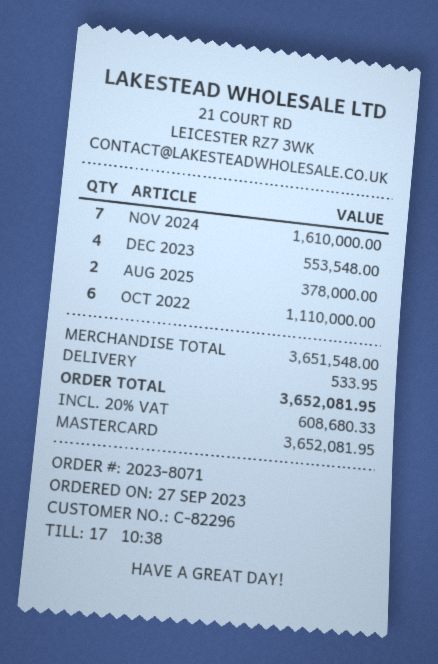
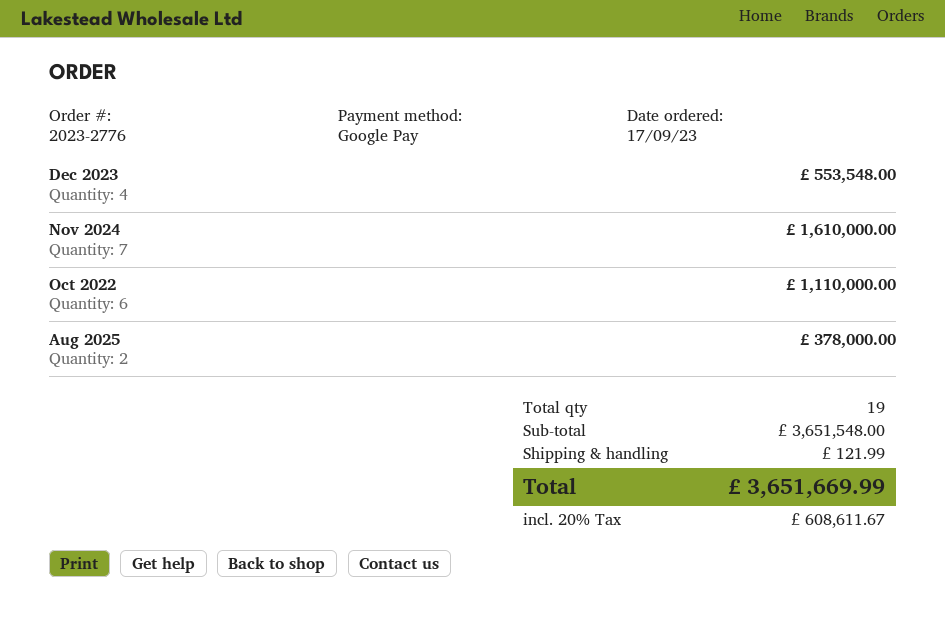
order number: 2023-8071 -> 2023-2776
order date: 2023-09-27 -> 2023-09-17
payment method: Mastercard -> Google Pay
shipping: 533.95 -> 121.99
tax: 20% = 608680.33 -> 20% = 608611.67
total: 3652081.95 -> 3651669.99

